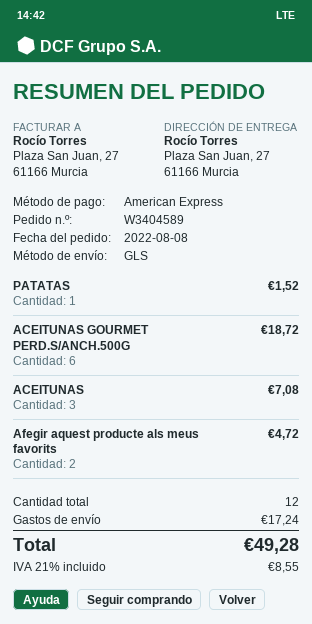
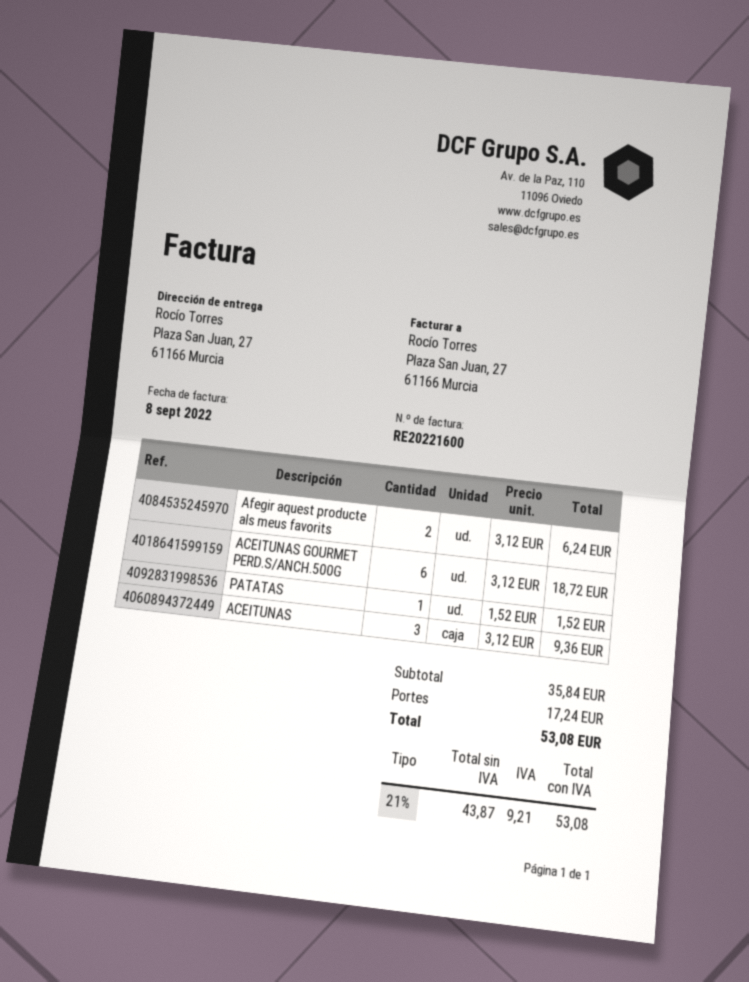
ACEITUNAS: 3 for 7.08 -> 3 for 9.36
Afegir aquest producte als meus favorits: 2 for 4.72 -> 2 for 6.24
tax: 21% = 8.55 -> 21% = 9.21
total: 49.28 -> 53.08

